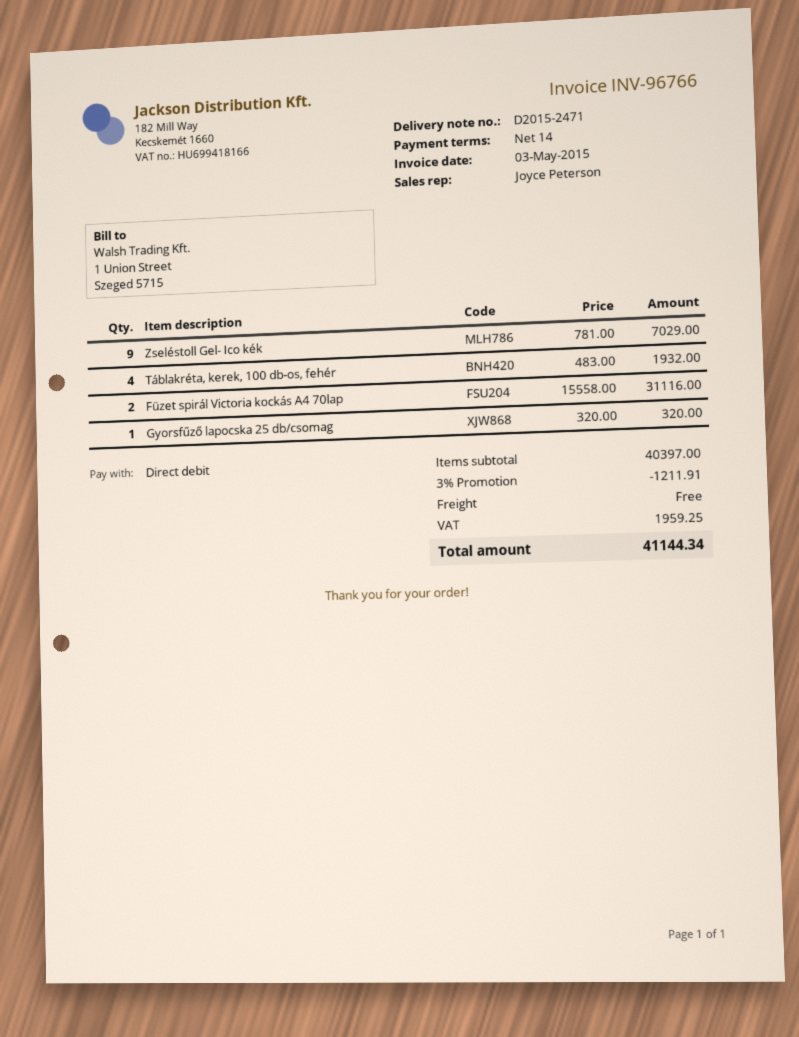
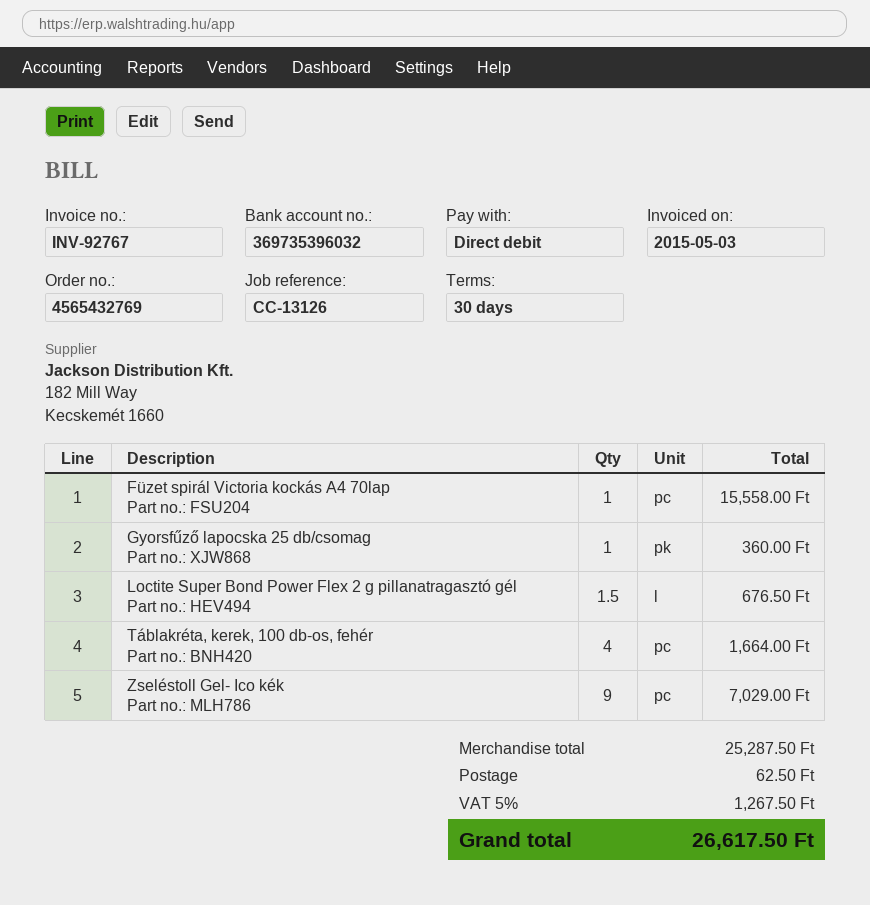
invoice number: INV-96766 -> INV-92767
payment terms: 14 days -> 30 days
Táblakréta, kerek, 100 db-os, fehér: 4 for 1932.00 -> 4 for 1664.00
Füzet spirál Victoria kockás A4 70lap: 2 for 31116.00 -> 1 for 15558.00
Gyorsfűző lapocska 25 db/csomag: 1 for 320.00 -> 1 for 360.00
Loctite Super Bond Power Flex 2 g pillanatragasztó gél: none -> 1.5 for 676.50
subtotal: 40397.00 -> 25287.50
discount: 3% = 1211.91 -> none
shipping: 0.00 -> 62.50
tax: 1959.25 -> 1267.50
total: 41144.34 -> 26617.50

